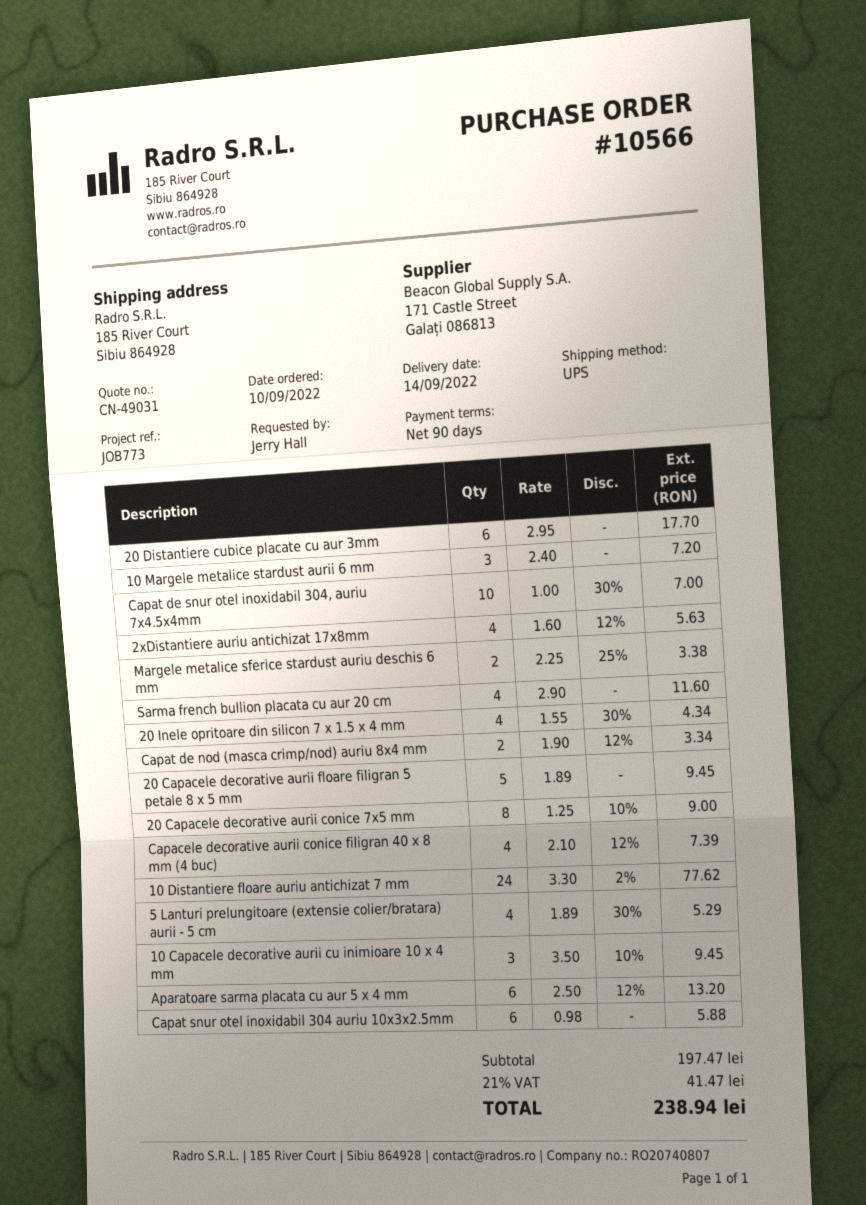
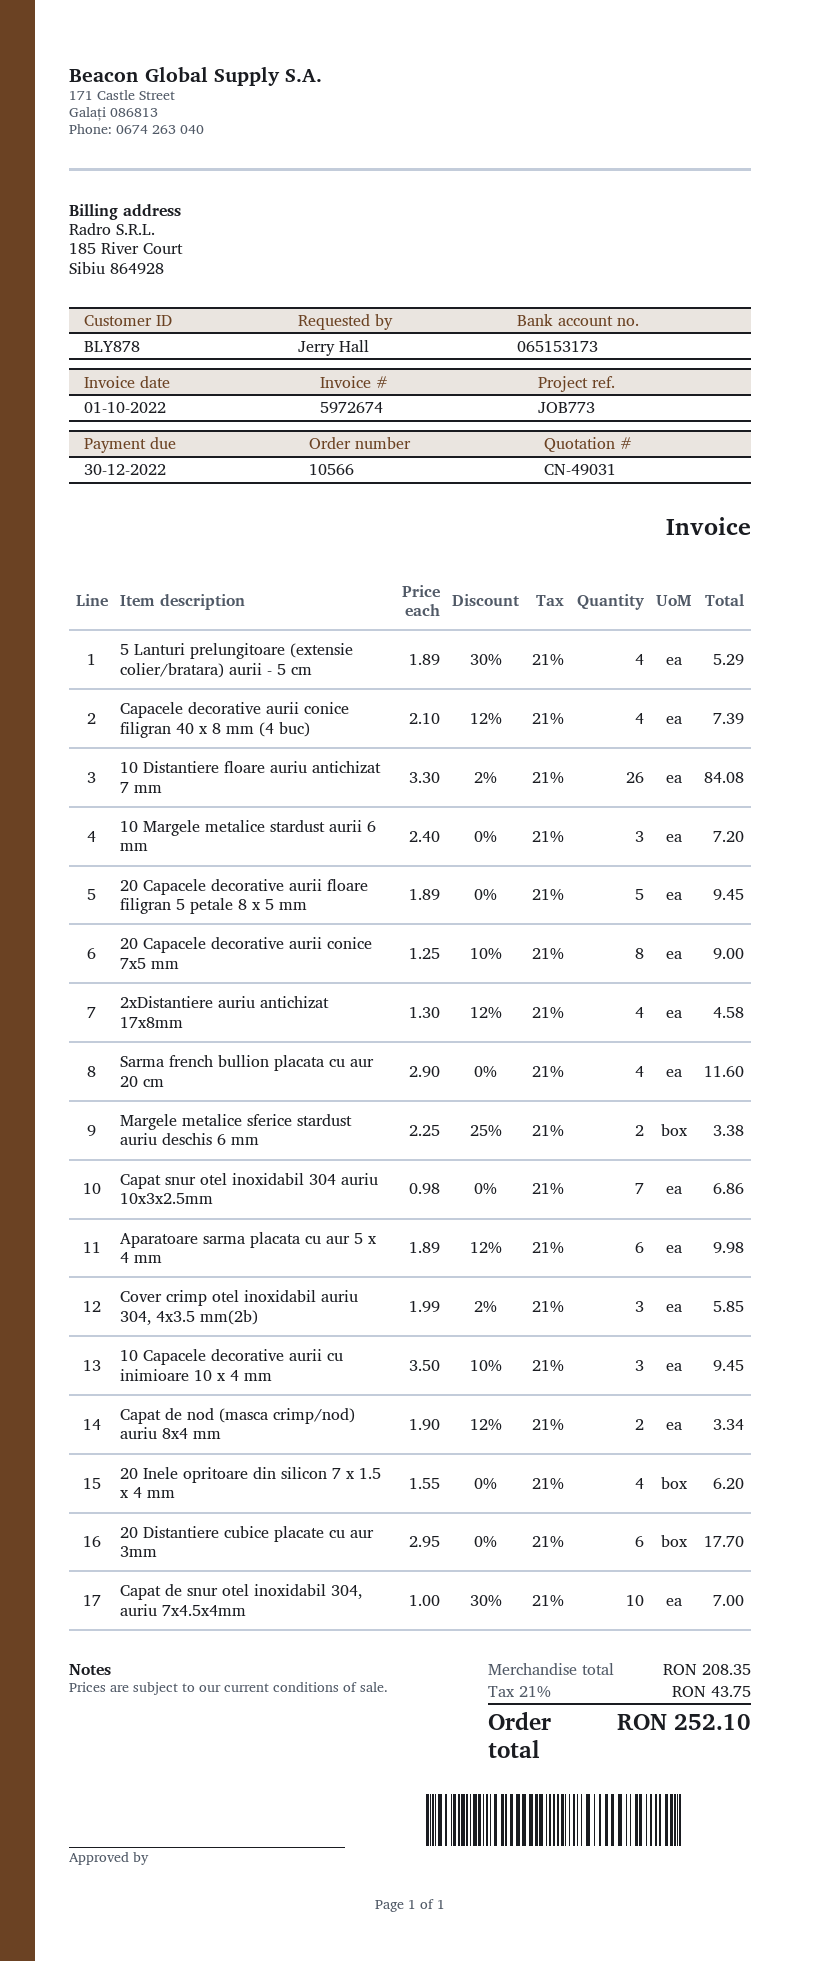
2xDistantiere auriu antichizat 17x8mm: 4 x 1.60 - 12% = 5.63 -> 4 x 1.30 - 12% = 4.58
20 Inele opritoare din silicon 7 x 1.5 x 4 mm: 4 x 1.55 - 30% = 4.34 -> 4 x 1.55 = 6.20
10 Distantiere floare auriu antichizat 7 mm: 24 x 3.30 - 2% = 77.62 -> 26 x 3.30 - 2% = 84.08
Aparatoare sarma placata cu aur 5 x 4 mm: 6 x 2.50 - 12% = 13.20 -> 6 x 1.89 - 12% = 9.98
Capat snur otel inoxidabil 304 auriu 10x3x2.5mm: 6 x 0.98 = 5.88 -> 7 x 0.98 = 6.86
Cover crimp otel inoxidabil auriu 304, 4x3.5 mm(2b): none -> 3 x 1.99 - 2% = 5.85
subtotal: 197.47 -> 208.35
tax: 21% = 41.47 -> 21% = 43.75
total: 238.94 -> 252.10

